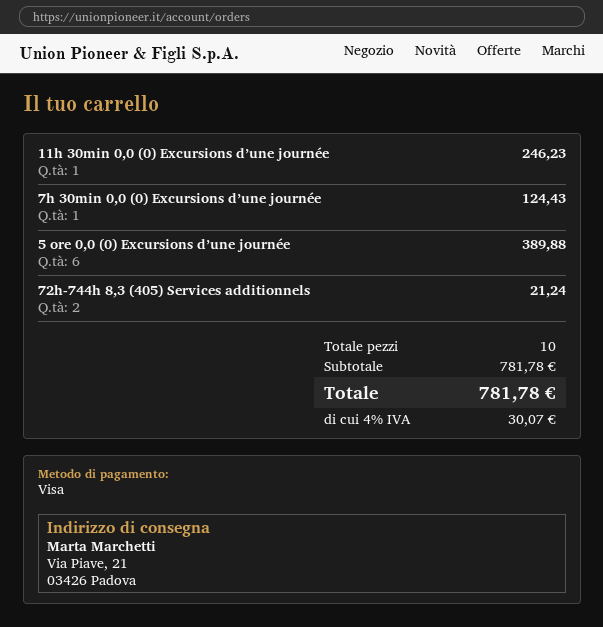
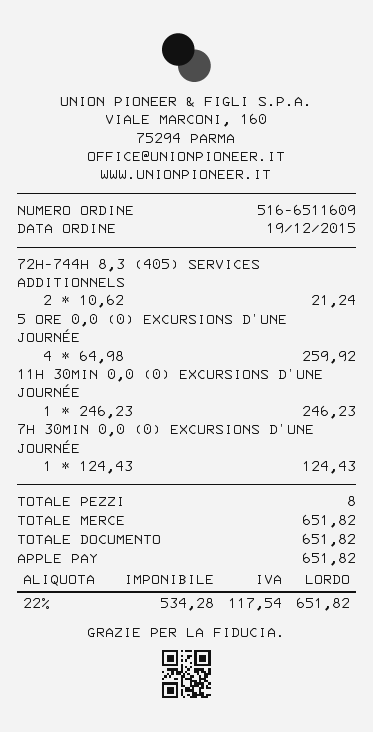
payment method: Visa -> Apple Pay
5 ore 0,0 (0) Excursions d’une journée: 6 for 389.88 -> 4 for 259.92
total quantity: 10 -> 8
subtotal: 781.78 -> 651.82
tax: 4% = 30.07 -> 22% = 117.54
total: 781.78 -> 651.82

